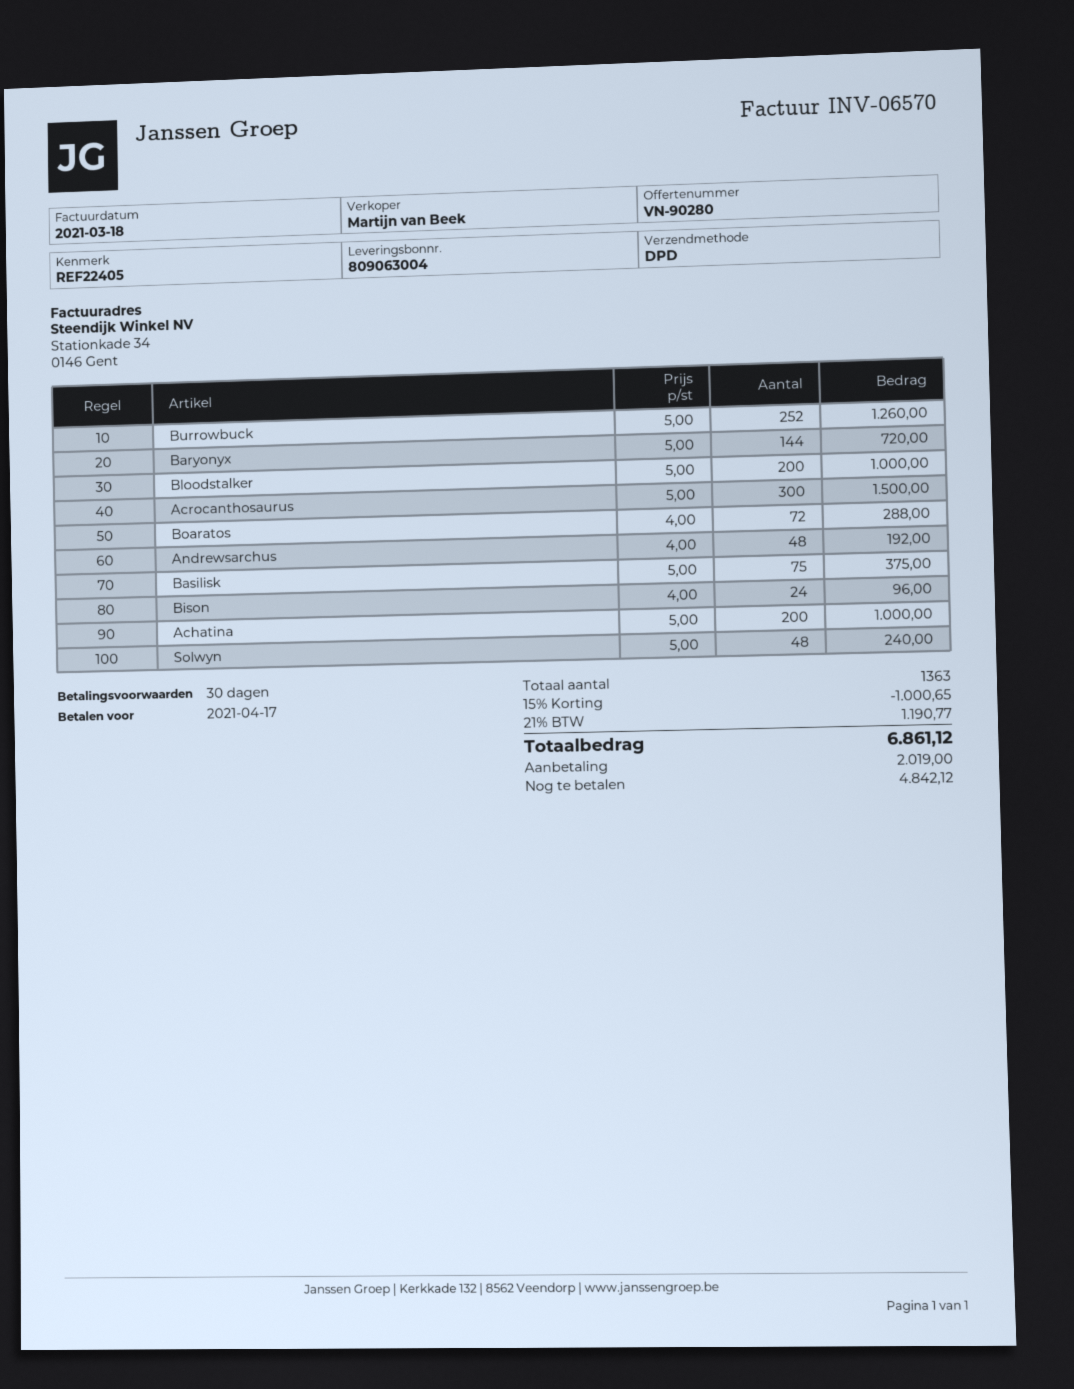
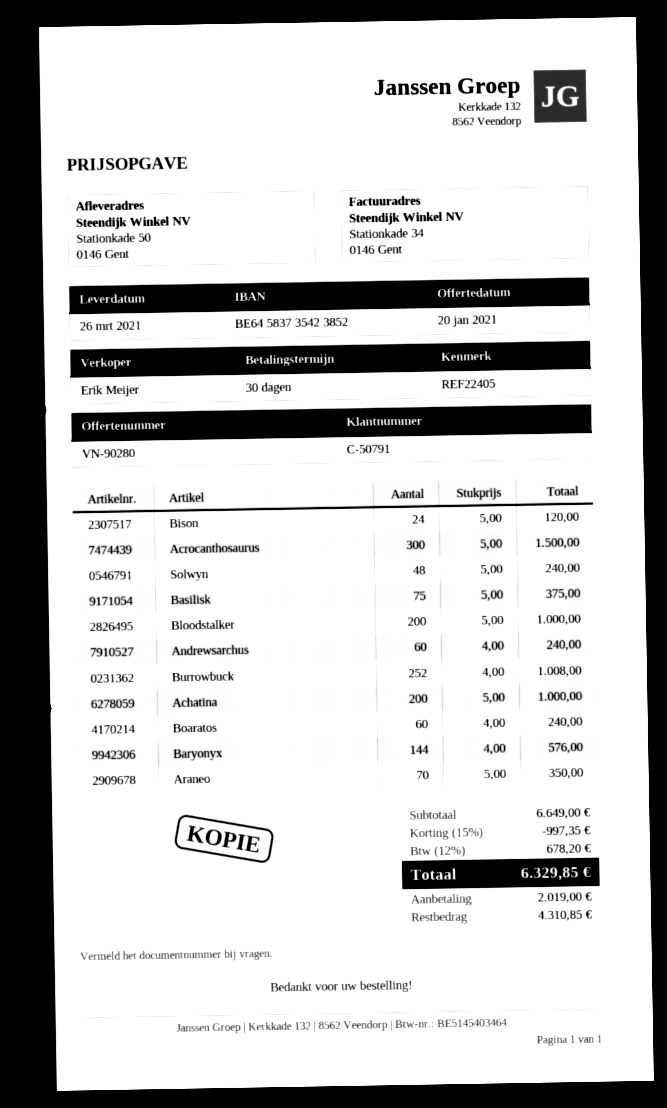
sales rep: Martijn van Beek -> Erik Meijer
Burrowbuck: 252 x 5.00 = 1260.00 -> 252 x 4.00 = 1008.00
Baryonyx: 144 x 5.00 = 720.00 -> 144 x 4.00 = 576.00
Boaratos: 72 x 4.00 = 288.00 -> 60 x 4.00 = 240.00
Andrewsarchus: 48 x 4.00 = 192.00 -> 60 x 4.00 = 240.00
Bison: 24 x 4.00 = 96.00 -> 24 x 5.00 = 120.00
Araneo: none -> 70 x 5.00 = 350.00
discount: 15% = 1000.65 -> 15% = 997.35
tax: 21% = 1190.77 -> 12% = 678.20
total: 6861.12 -> 6329.85
balance: 4842.12 -> 4310.85

